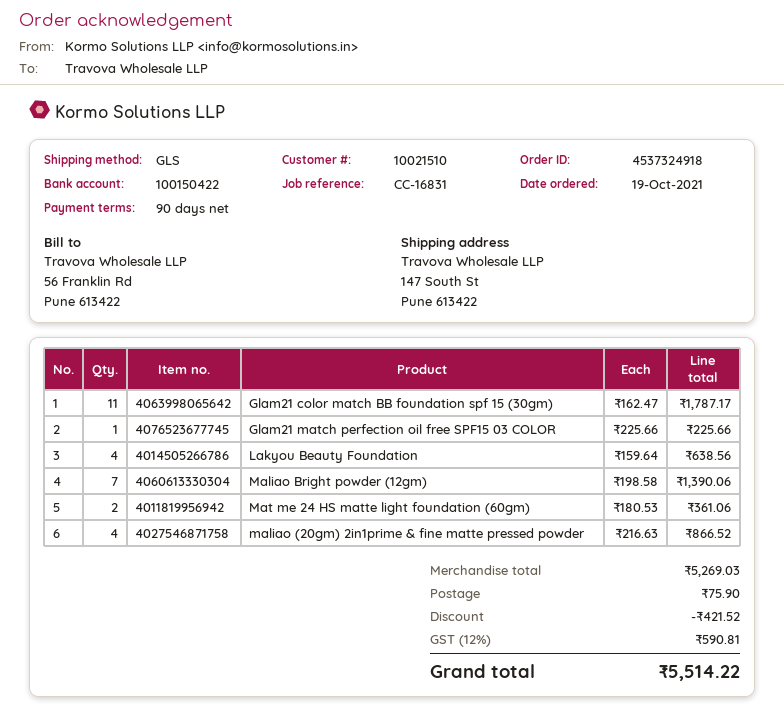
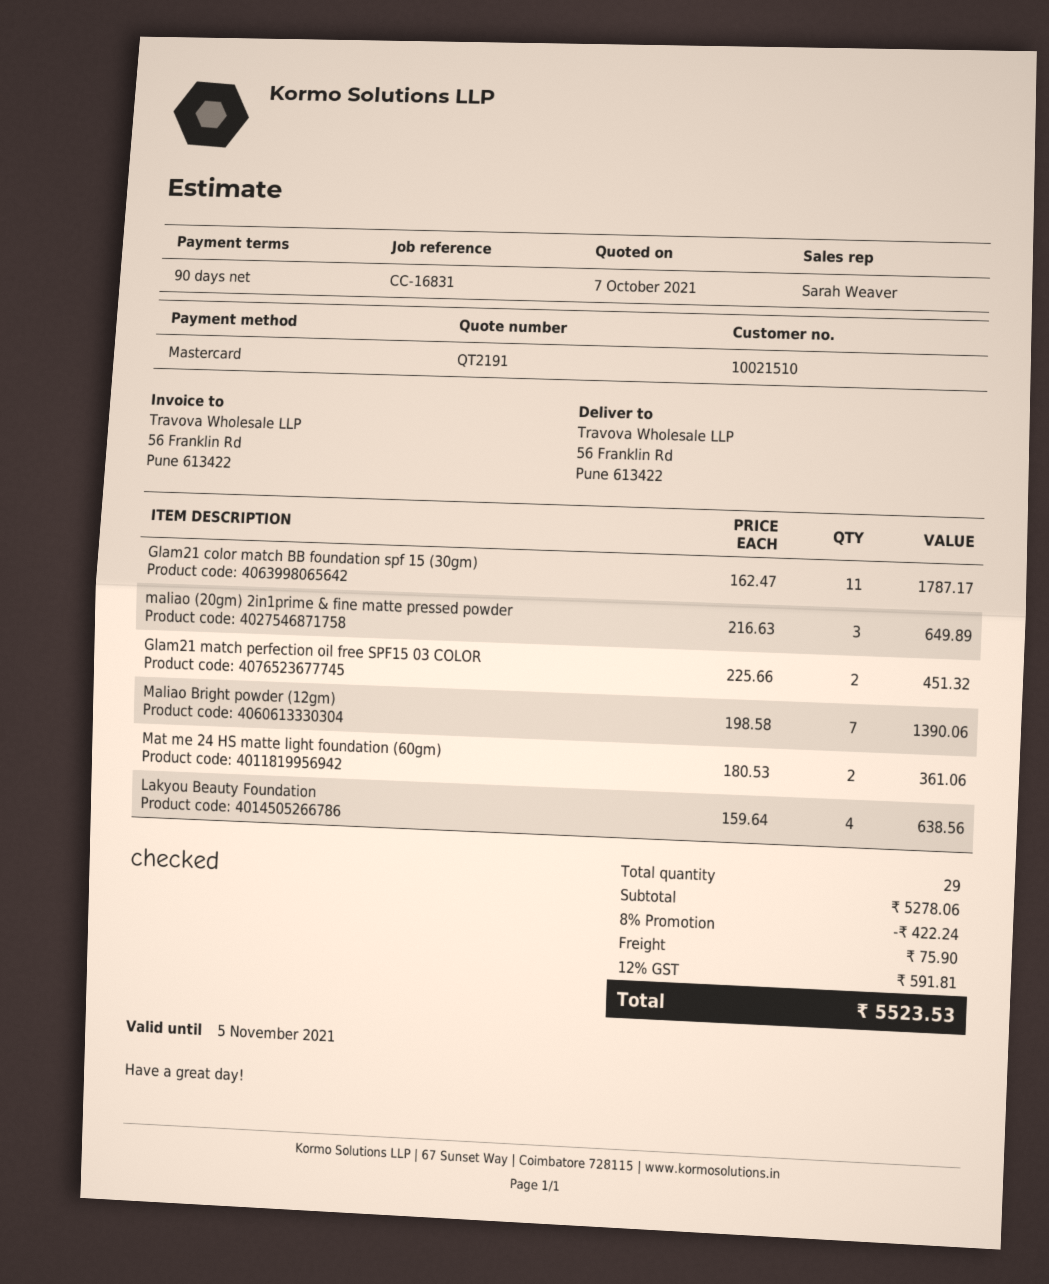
ship to: 147 South St, Pune 613422 -> 56 Franklin Rd, Pune 613422
Glam21 match perfection oil free SPF15 03 COLOR: 1 x 225.66 = 225.66 -> 2 x 225.66 = 451.32
maliao (20gm) 2in1prime & fine matte pressed powder: 4 x 216.63 = 866.52 -> 3 x 216.63 = 649.89
subtotal: 5269.03 -> 5278.06
discount: 421.52 -> 422.24
tax: 12% = 590.81 -> 12% = 591.81
total: 5514.22 -> 5523.53

